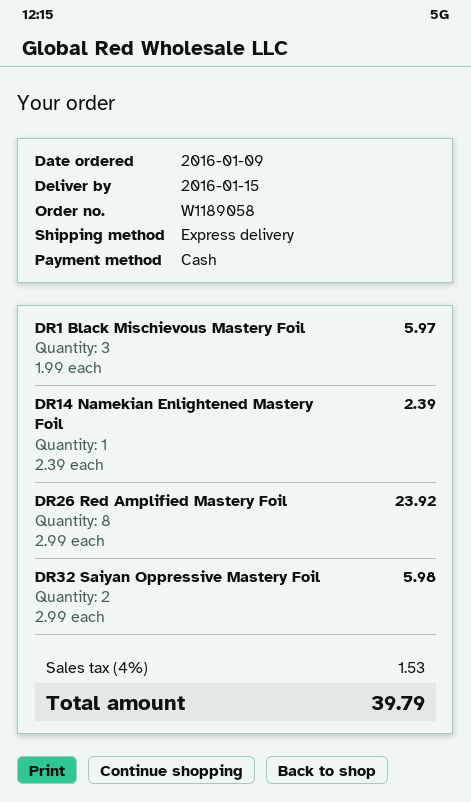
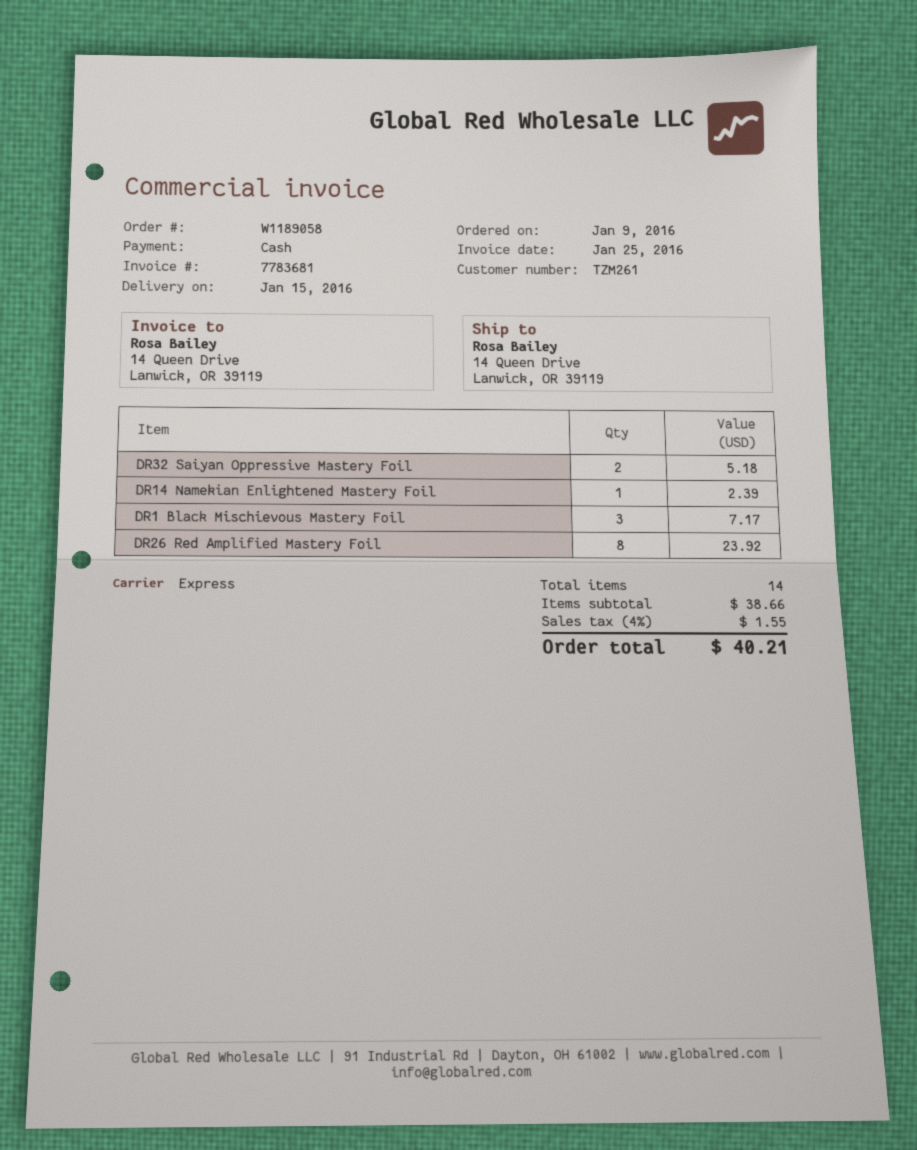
DR1 Black Mischievous Mastery Foil: 3 for 5.97 -> 3 for 7.17
DR32 Saiyan Oppressive Mastery Foil: 2 for 5.98 -> 2 for 5.18
tax: 4% = 1.53 -> 4% = 1.55
total: 39.79 -> 40.21

